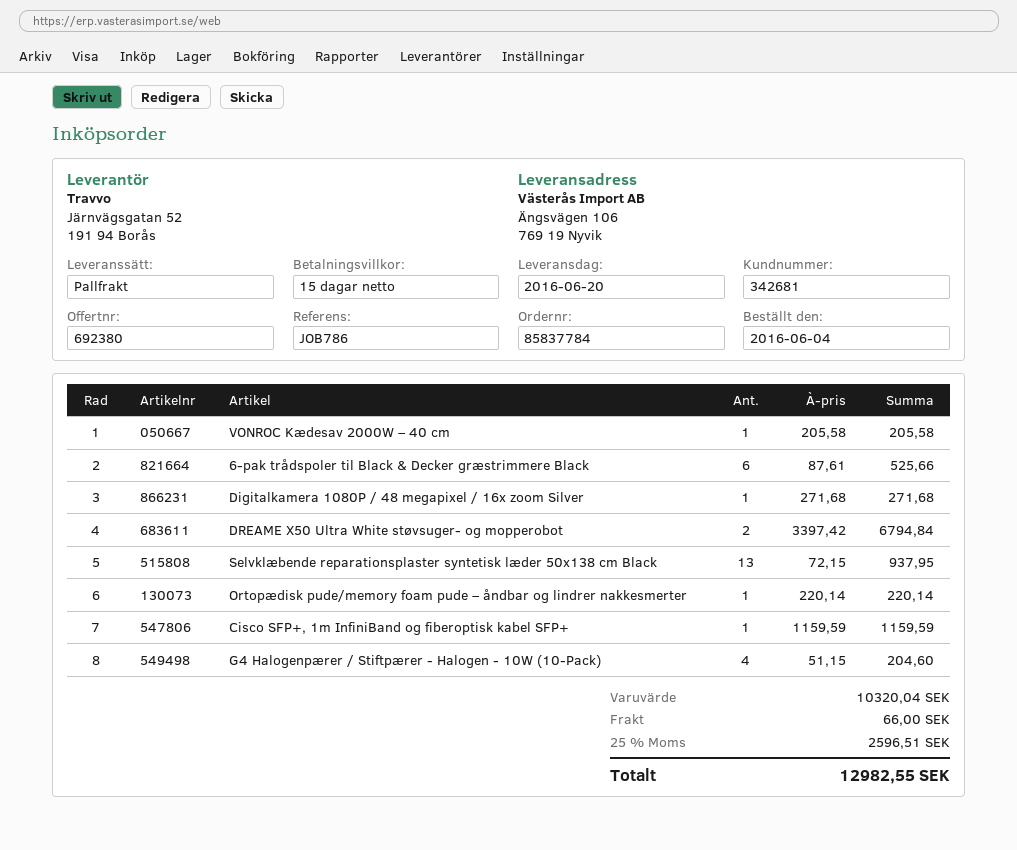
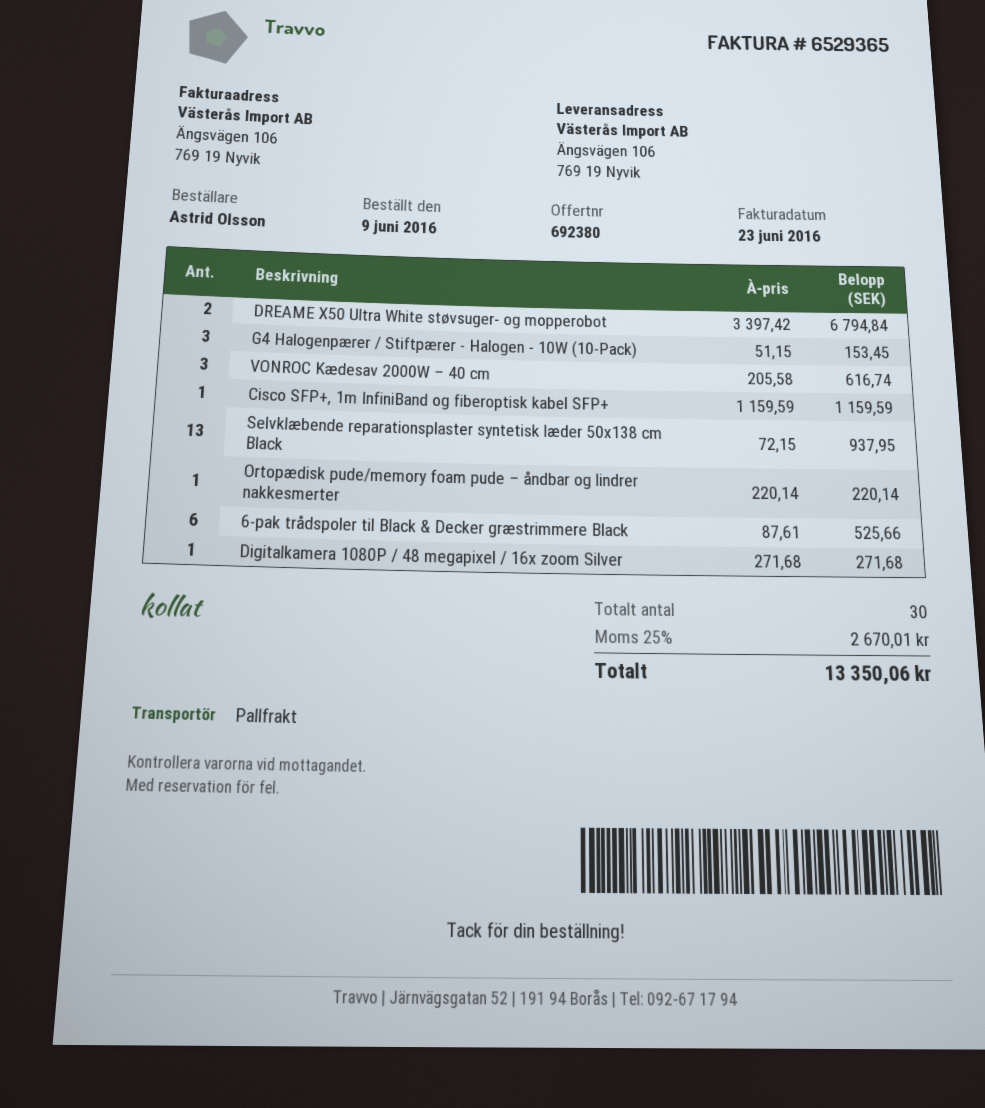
order date: 2016-06-04 -> 2016-06-09
VONROC Kædesav 2000W – 40 cm: 1 x 205.58 = 205.58 -> 3 x 205.58 = 616.74
G4 Halogenpærer / Stiftpærer - Halogen - 10W (10-Pack): 4 x 51.15 = 204.60 -> 3 x 51.15 = 153.45
shipping: 66.00 -> none
tax: 25% = 2596.51 -> 25% = 2670.01
total: 12982.55 -> 13350.06

